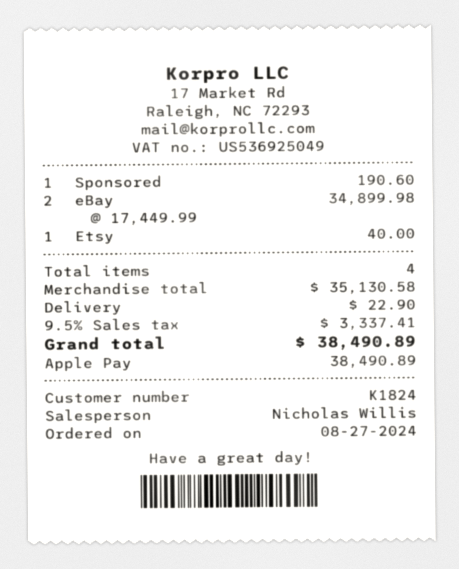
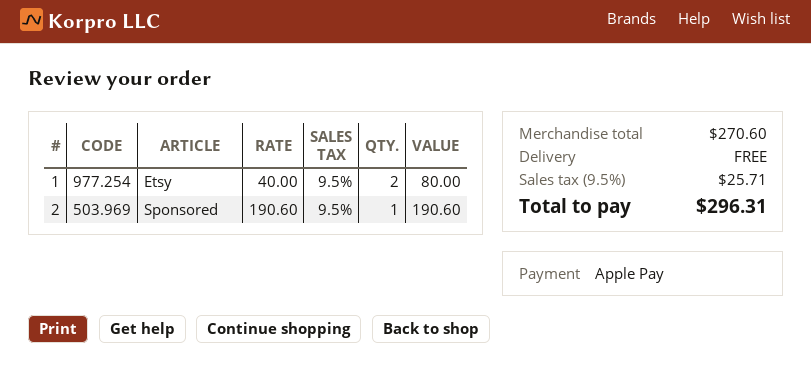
eBay: 2 x 17449.99 = 34899.98 -> none
Etsy: 1 x 40.00 = 40.00 -> 2 x 40.00 = 80.00
subtotal: 35130.58 -> 270.60
shipping: 22.90 -> 0.00
tax: 9.5% = 3337.41 -> 9.5% = 25.71
total: 38490.89 -> 296.31

